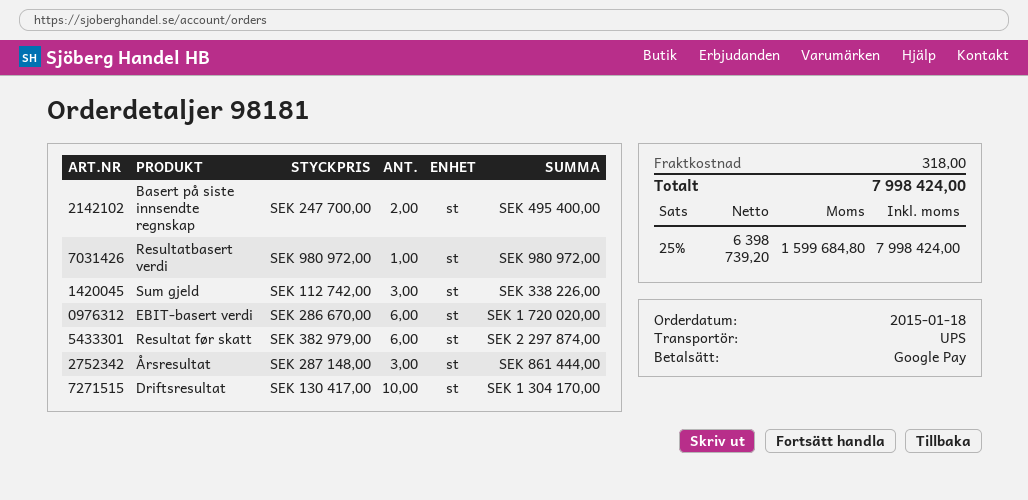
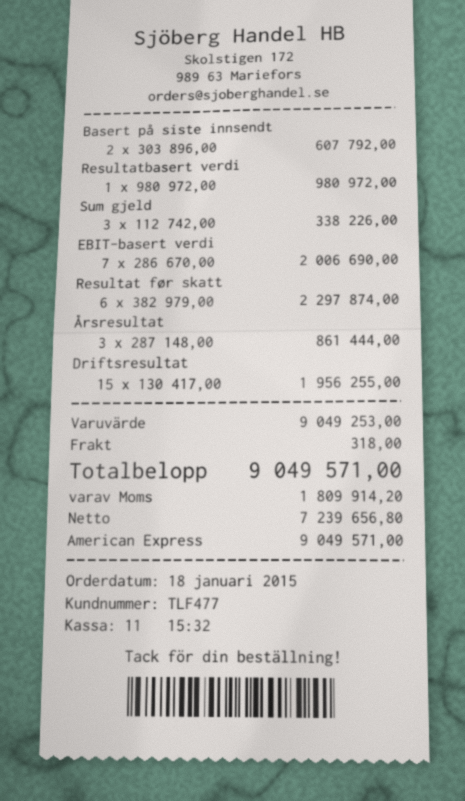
payment method: Google Pay -> American Express
Basert på siste innsendte regnskap: 2 x 247700.00 = 495400.00 -> 2 x 303896.00 = 607792.00
EBIT-basert verdi: 6 x 286670.00 = 1720020.00 -> 7 x 286670.00 = 2006690.00
Driftsresultat: 10 x 130417.00 = 1304170.00 -> 15 x 130417.00 = 1956255.00
net: 6398739.20 -> 7239656.80
tax: 1599684.80 -> 1809914.20
total: 7998424.00 -> 9049571.00

